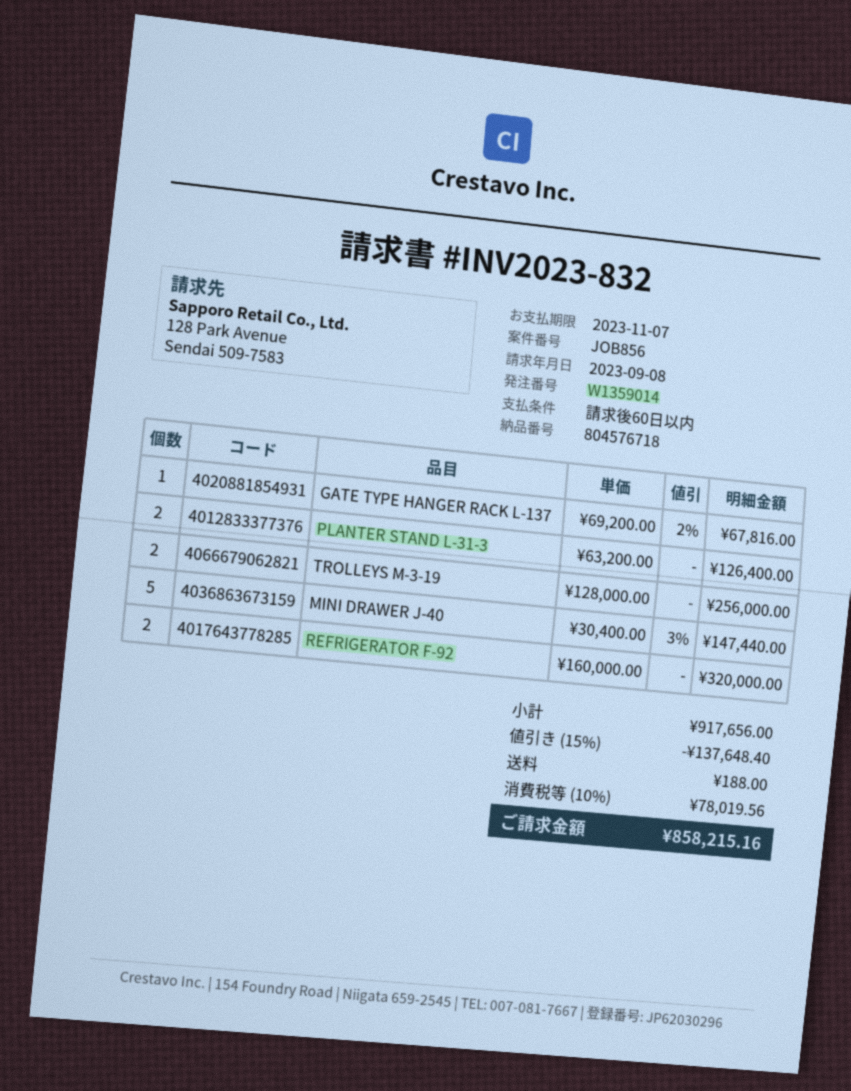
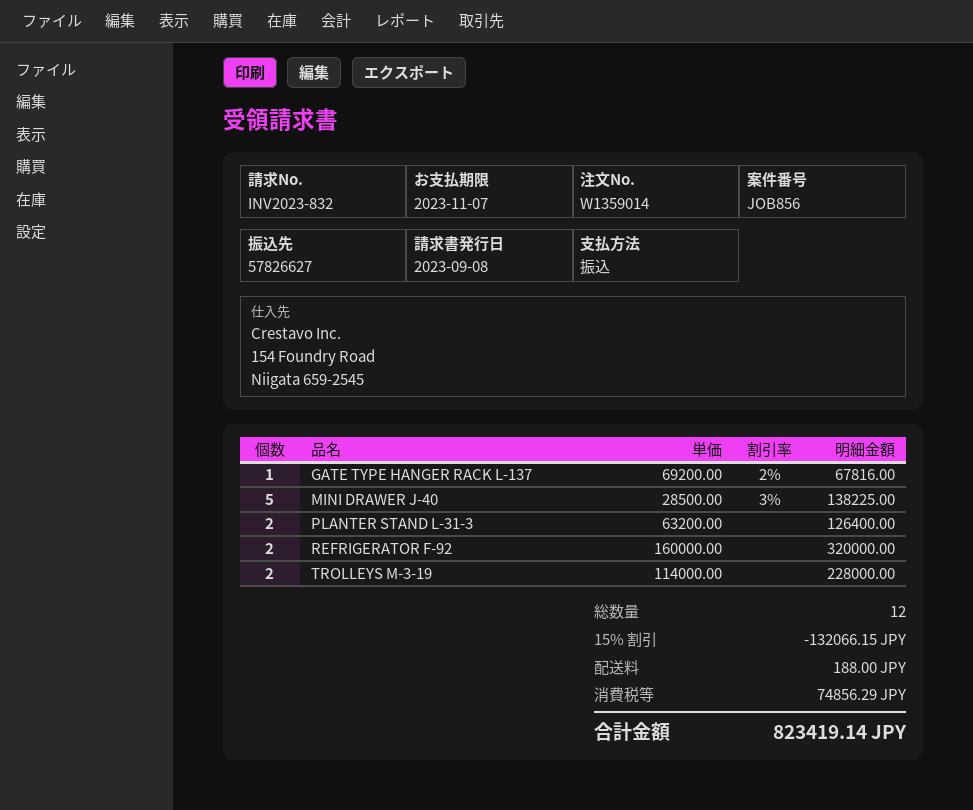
TROLLEYS M-3-19: 2 x 128000.00 = 256000.00 -> 2 x 114000.00 = 228000.00
MINI DRAWER J-40: 5 x 30400.00 - 3% = 147440.00 -> 5 x 28500.00 - 3% = 138225.00
discount: 15% = 137648.40 -> 15% = 132066.15
tax: 78019.56 -> 74856.29
total: 858215.16 -> 823419.14

